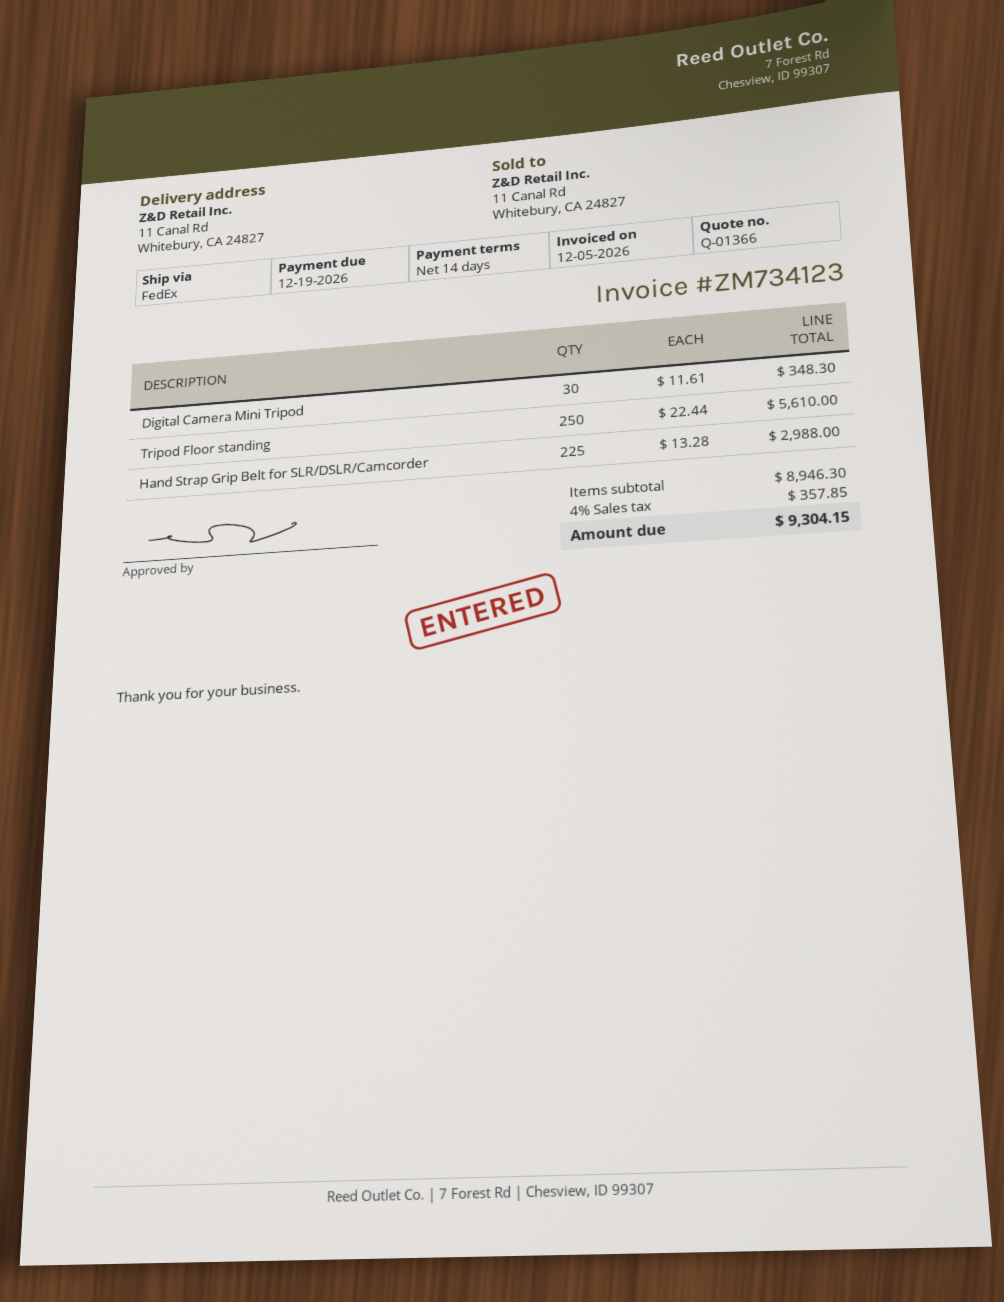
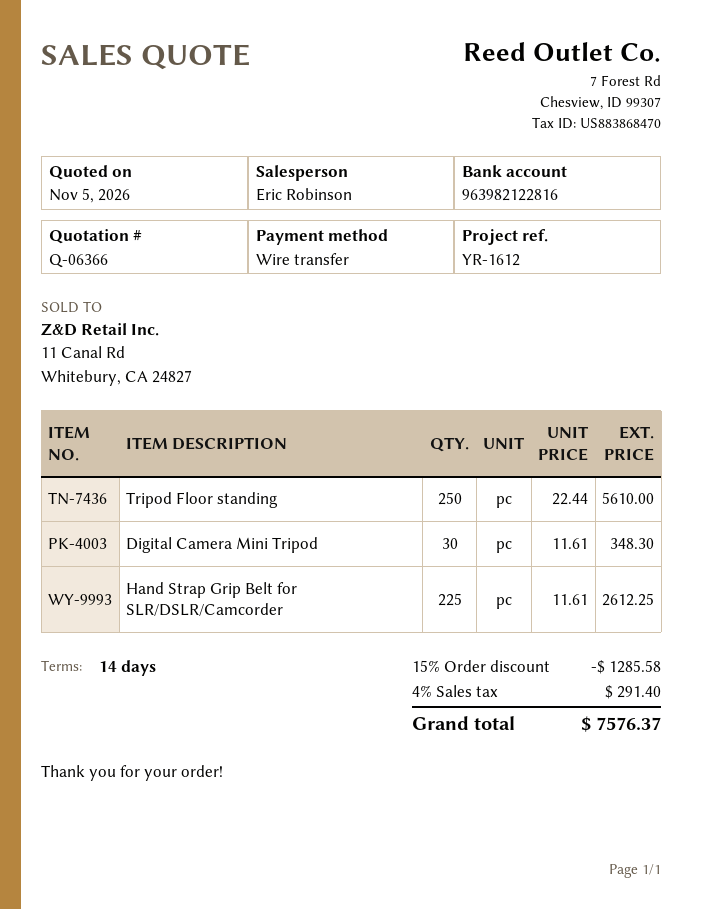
quote number: Q-01366 -> Q-06366
Hand Strap Grip Belt for SLR/DSLR/Camcorder: 225 x 13.28 = 2988.00 -> 225 x 11.61 = 2612.25
discount: none -> 15% = 1285.58
tax: 4% = 357.85 -> 4% = 291.40
total: 9304.15 -> 7576.37

